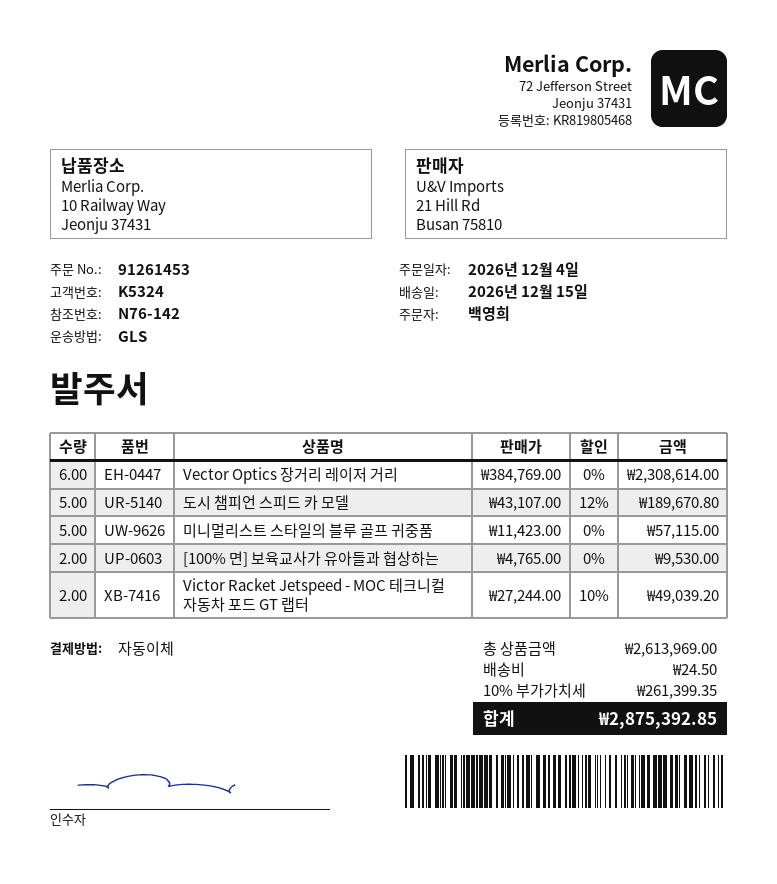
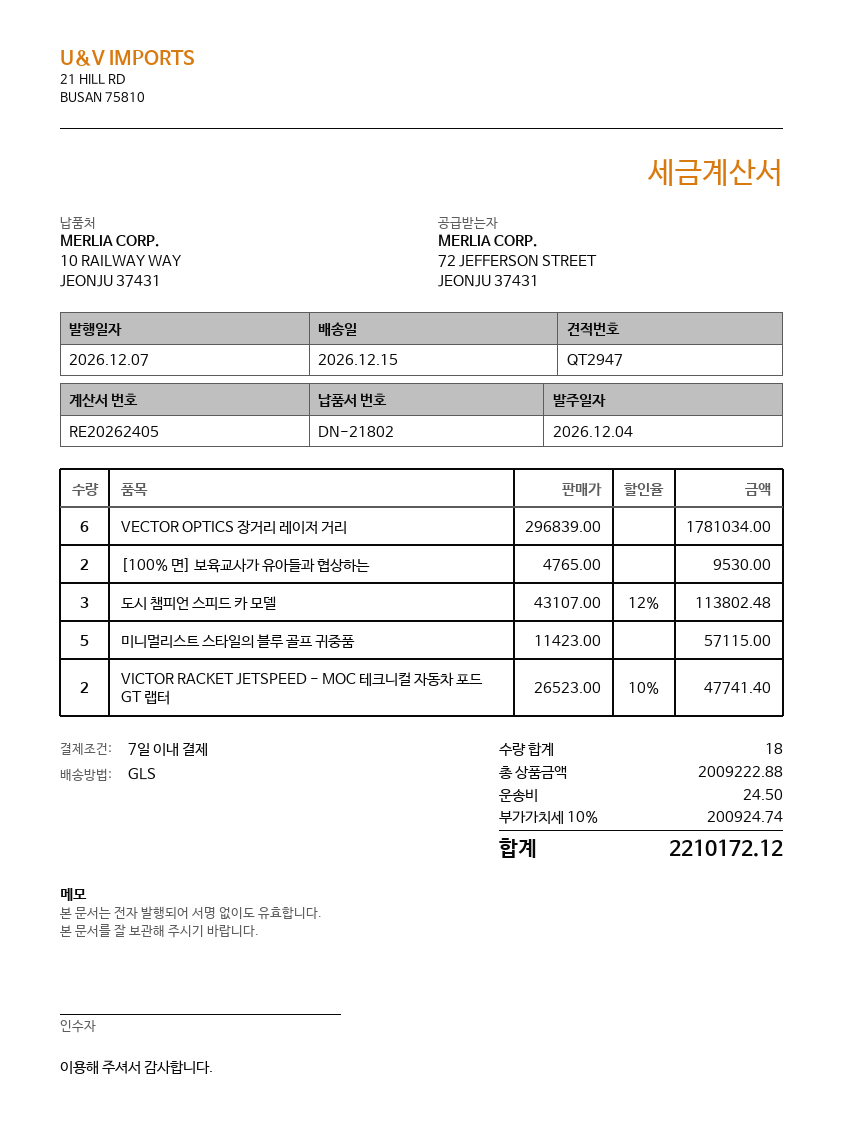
Vector Optics 장거리 레이저 거리: 6 x 384769.00 = 2308614.00 -> 6 x 296839.00 = 1781034.00
도시 챔피언 스피드 카 모델: 5 x 43107.00 - 12% = 189670.80 -> 3 x 43107.00 - 12% = 113802.48
Victor Racket Jetspeed - MOC 테크니컬 자동차 포드 GT 랩터: 2 x 27244.00 - 10% = 49039.20 -> 2 x 26523.00 - 10% = 47741.40
subtotal: 2613969.00 -> 2009222.88
tax: 10% = 261399.35 -> 10% = 200924.74
total: 2875392.85 -> 2210172.12

